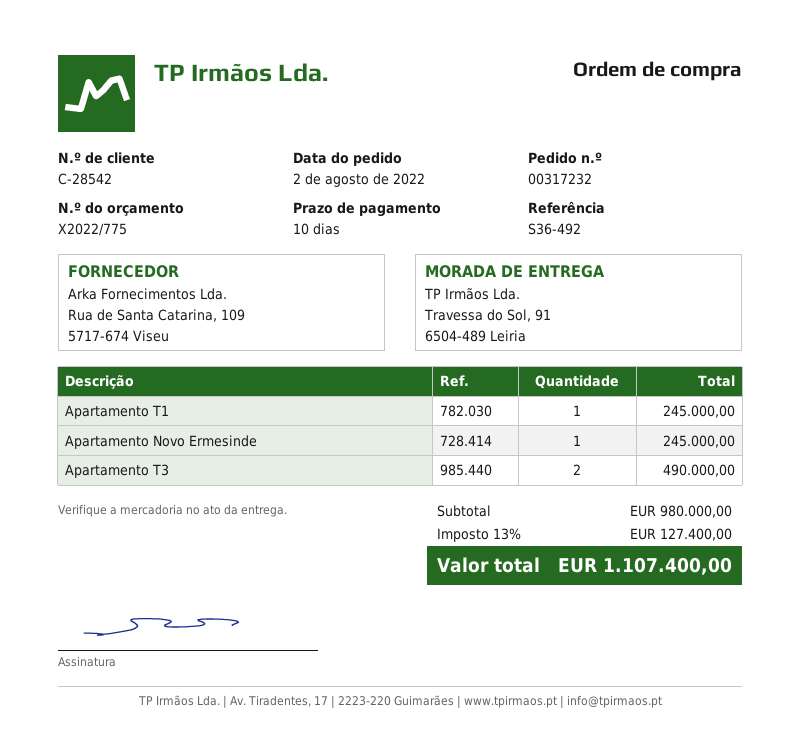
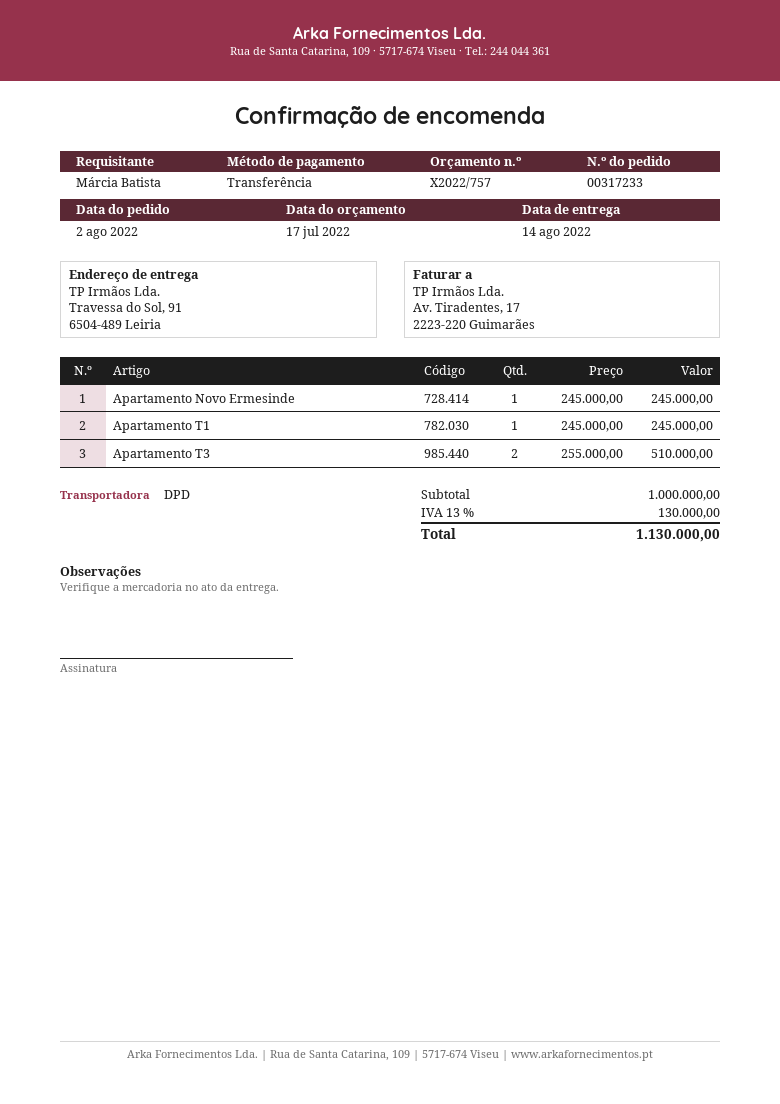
quote number: X2022/775 -> X2022/757
order number: 00317232 -> 00317233
Apartamento T3: 2 for 490000.00 -> 2 for 510000.00
subtotal: 980000.00 -> 1000000.00
tax: 13% = 127400.00 -> 13% = 130000.00
total: 1107400.00 -> 1130000.00

